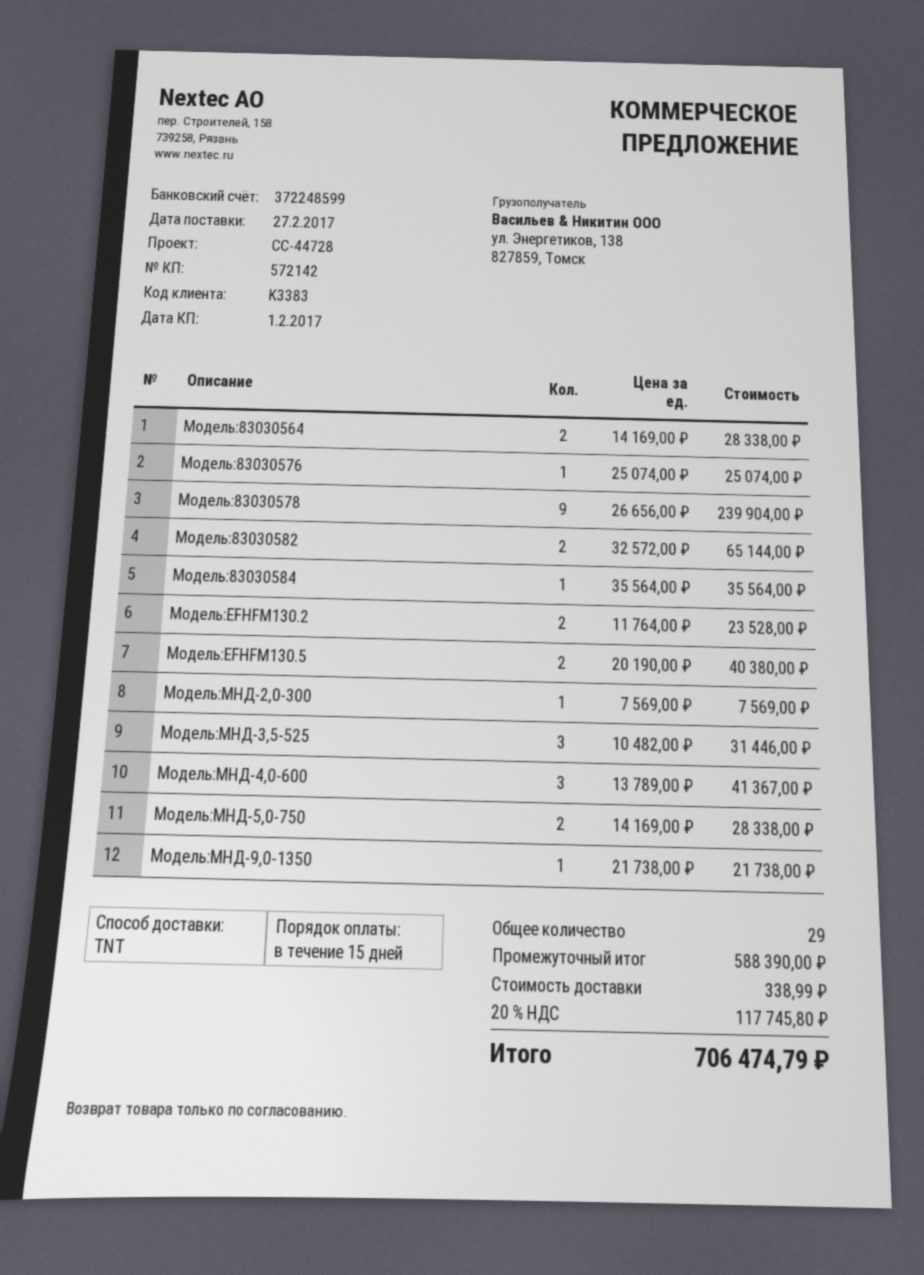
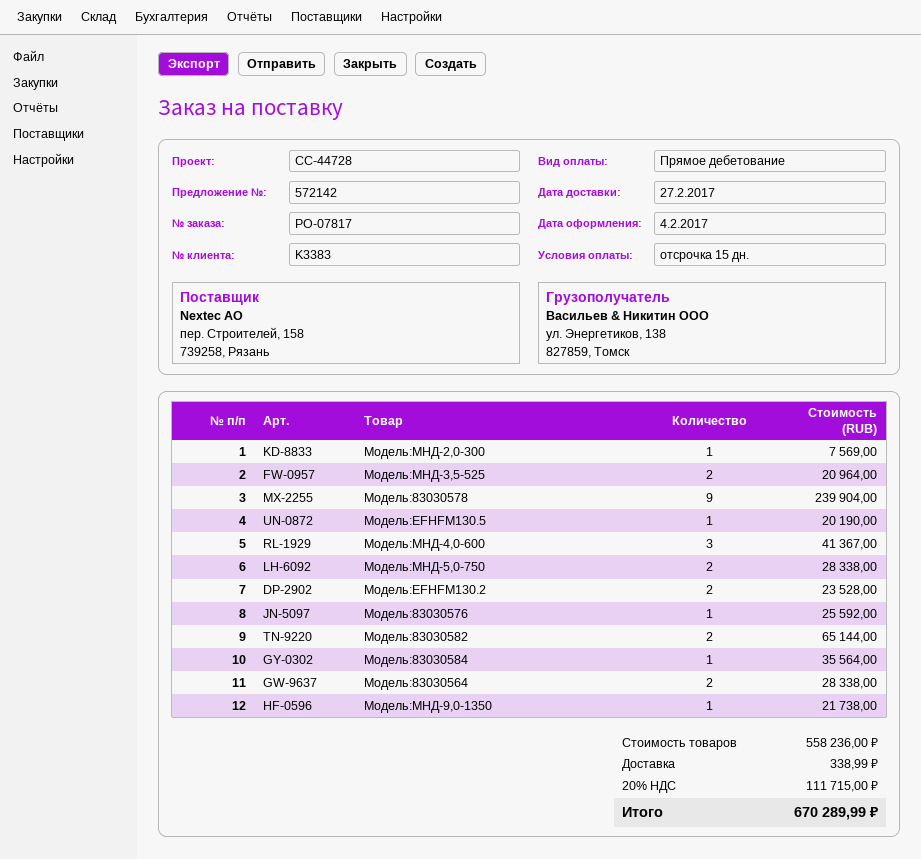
Модель:83030576: 1 for 25074.00 -> 1 for 25592.00
Модель:EFHFM130.5: 2 for 40380.00 -> 1 for 20190.00
Модель:МНД-3,5-525: 3 for 31446.00 -> 2 for 20964.00
subtotal: 588390.00 -> 558236.00
tax: 20% = 117745.80 -> 20% = 111715.00
total: 706474.79 -> 670289.99

